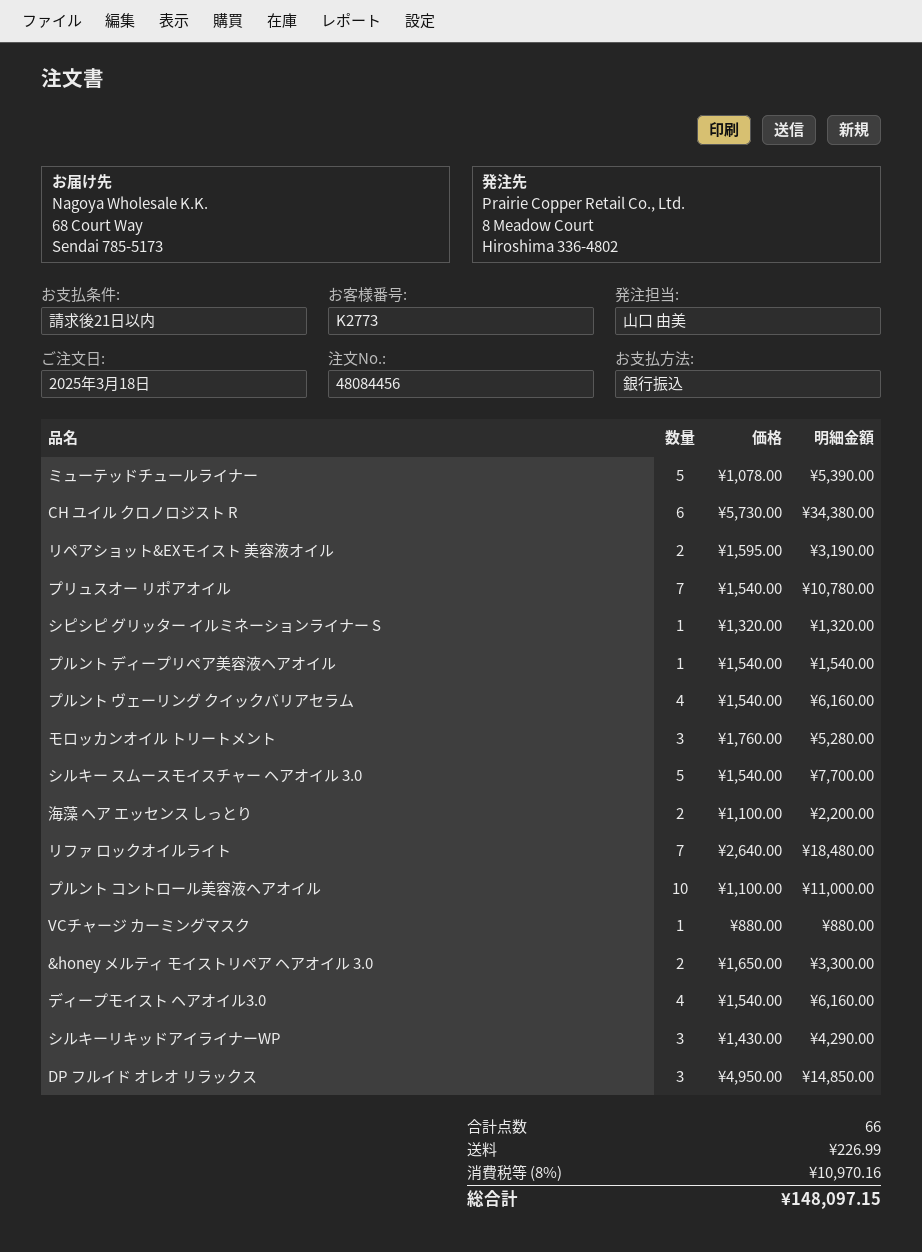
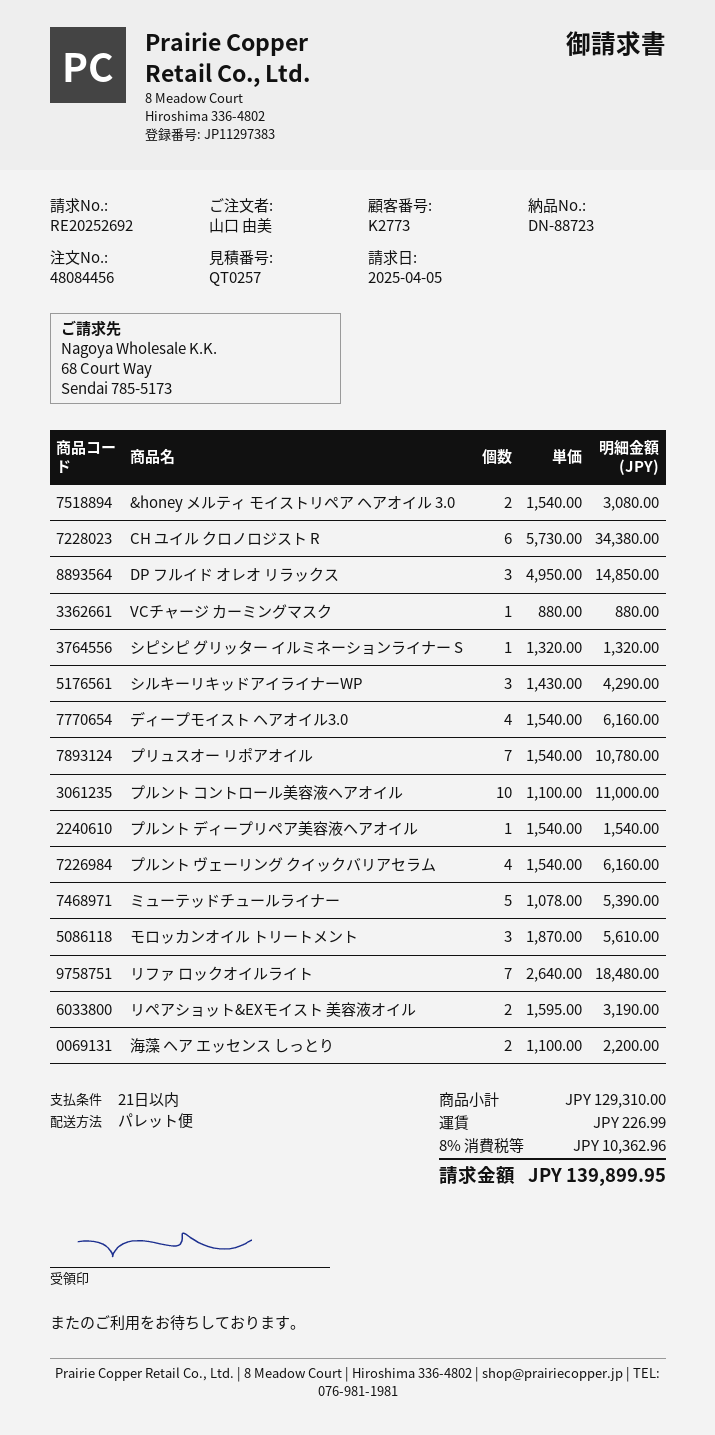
モロッカンオイル トリートメント: 3 x 1760.00 = 5280.00 -> 3 x 1870.00 = 5610.00
シルキー スムースモイスチャー ヘアオイル 3.0: 5 x 1540.00 = 7700.00 -> none
&honey メルティ モイストリペア ヘアオイル 3.0: 2 x 1650.00 = 3300.00 -> 2 x 1540.00 = 3080.00
tax: 8% = 10970.16 -> 8% = 10362.96
total: 148097.15 -> 139899.95

